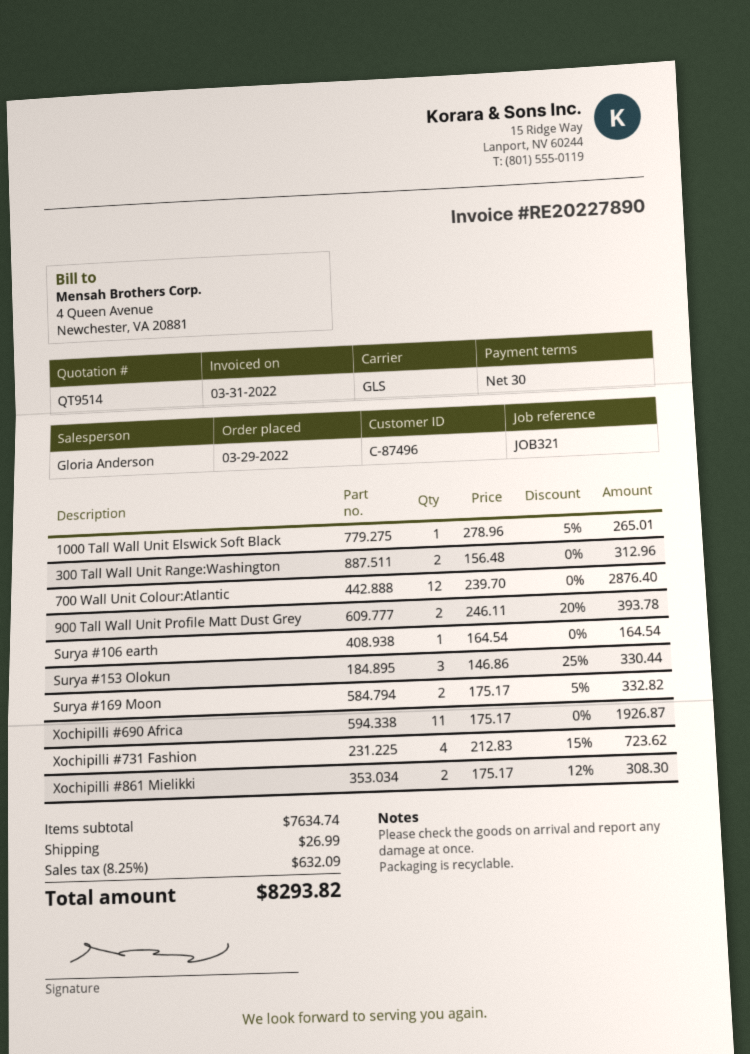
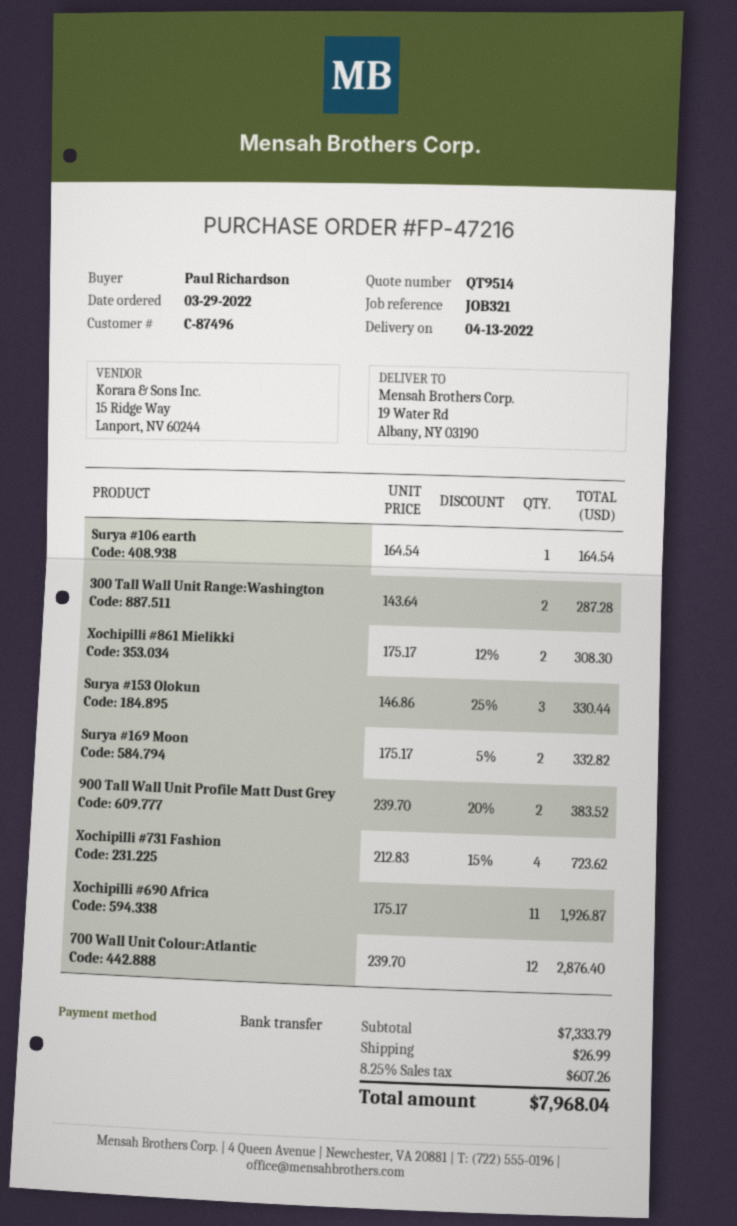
1000 Tall Wall Unit Elswick Soft Black: 1 x 278.96 - 5% = 265.01 -> none
300 Tall Wall Unit Range:Washington: 2 x 156.48 = 312.96 -> 2 x 143.64 = 287.28
900 Tall Wall Unit Profile Matt Dust Grey: 2 x 246.11 - 20% = 393.78 -> 2 x 239.70 - 20% = 383.52
subtotal: 7634.74 -> 7333.79
tax: 8.25% = 632.09 -> 8.25% = 607.26
total: 8293.82 -> 7968.04

